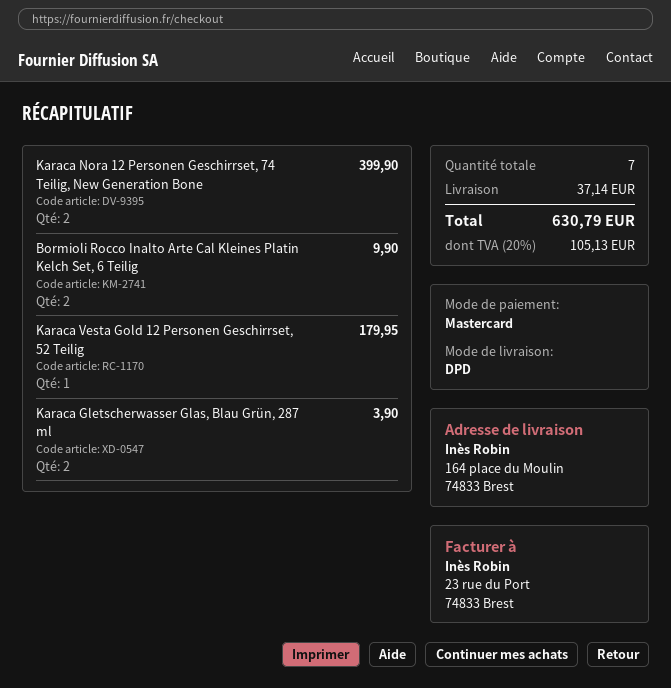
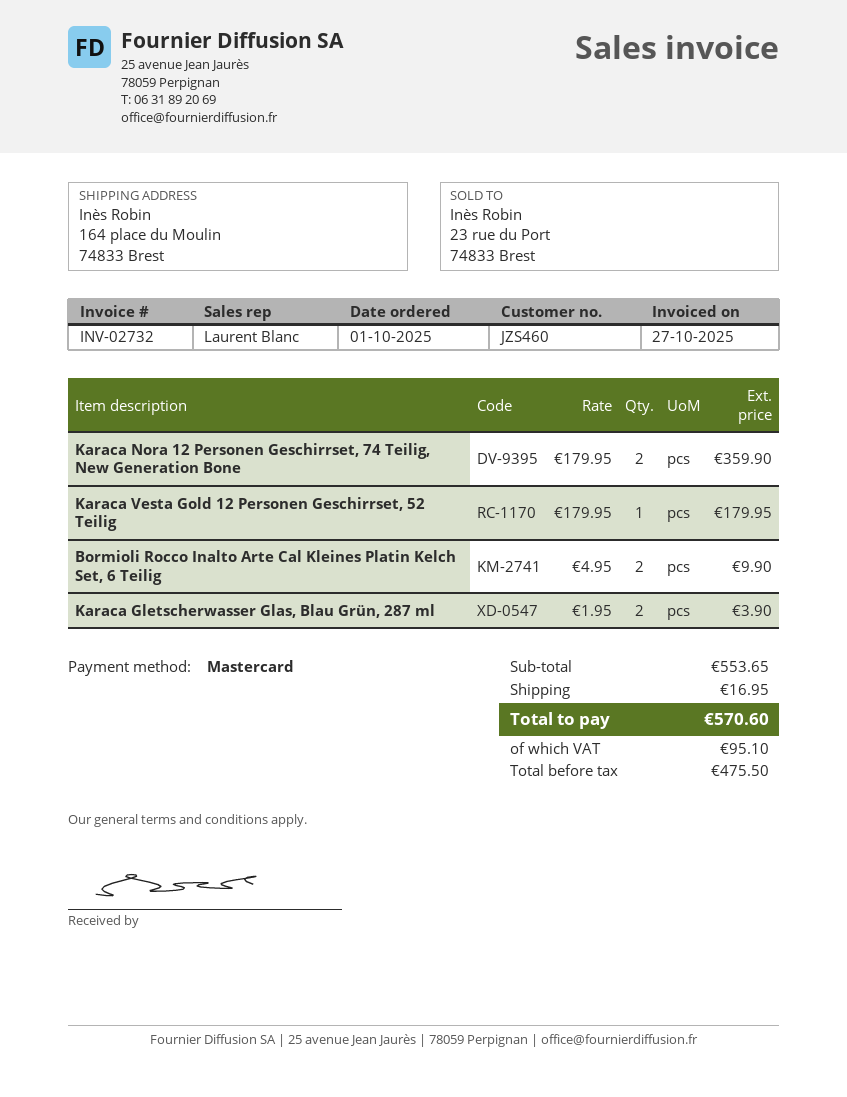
Karaca Nora 12 Personen Geschirrset, 74 Teilig, New Generation Bone: 2 for 399.90 -> 2 for 359.90
shipping: 37.14 -> 16.95
tax: 105.13 -> 95.10
total: 630.79 -> 570.60

